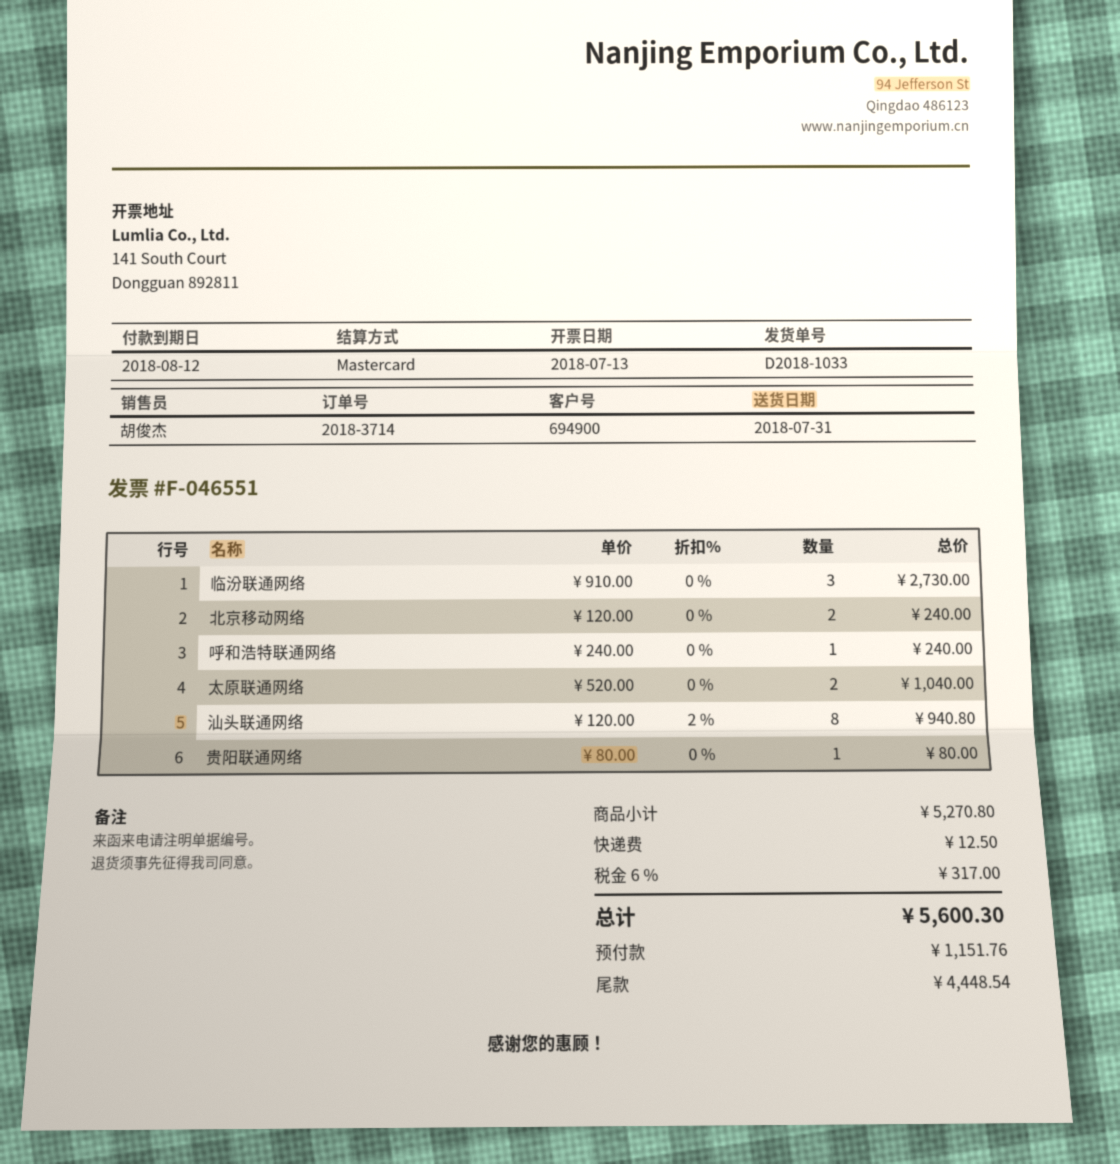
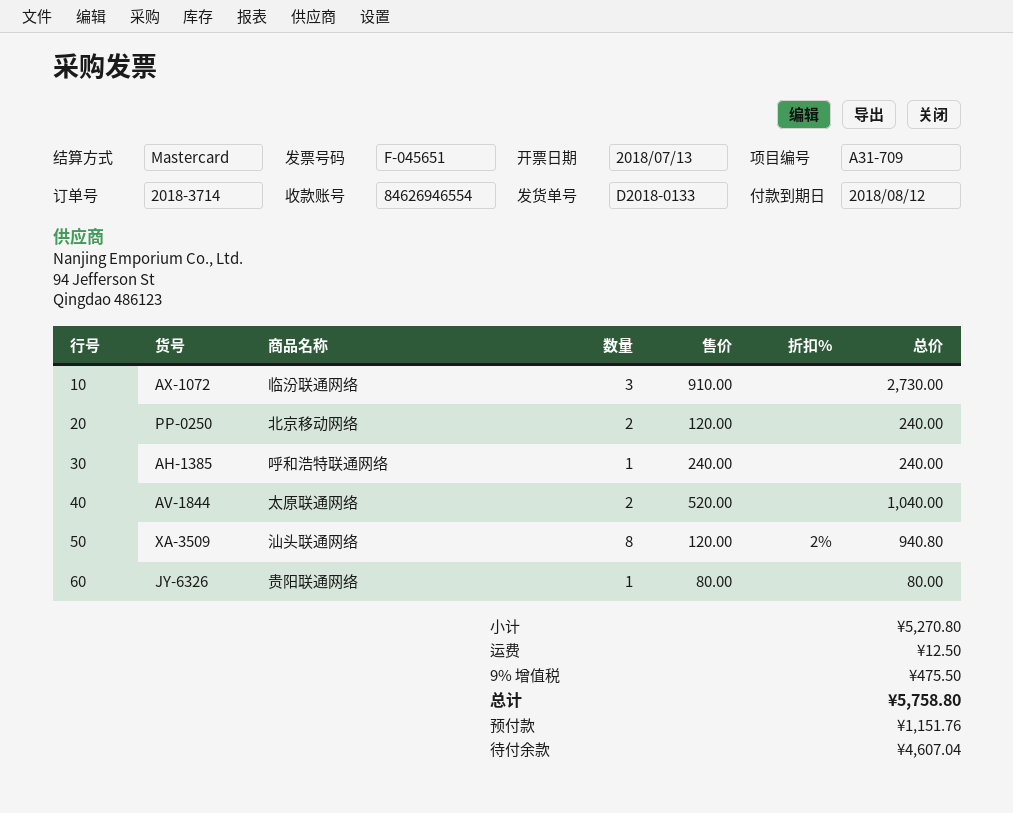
delivery note number: D2018-1033 -> D2018-0133
invoice number: F-046551 -> F-045651
tax: 6% = 317.00 -> 9% = 475.50
total: 5600.30 -> 5758.80
balance: 4448.54 -> 4607.04

